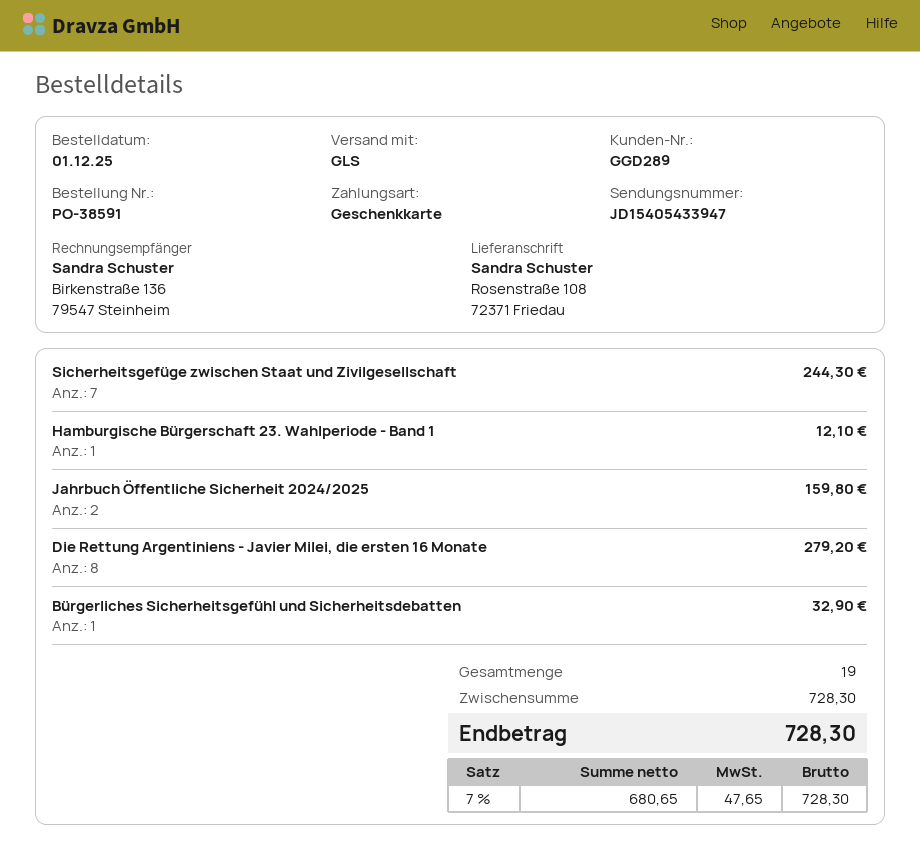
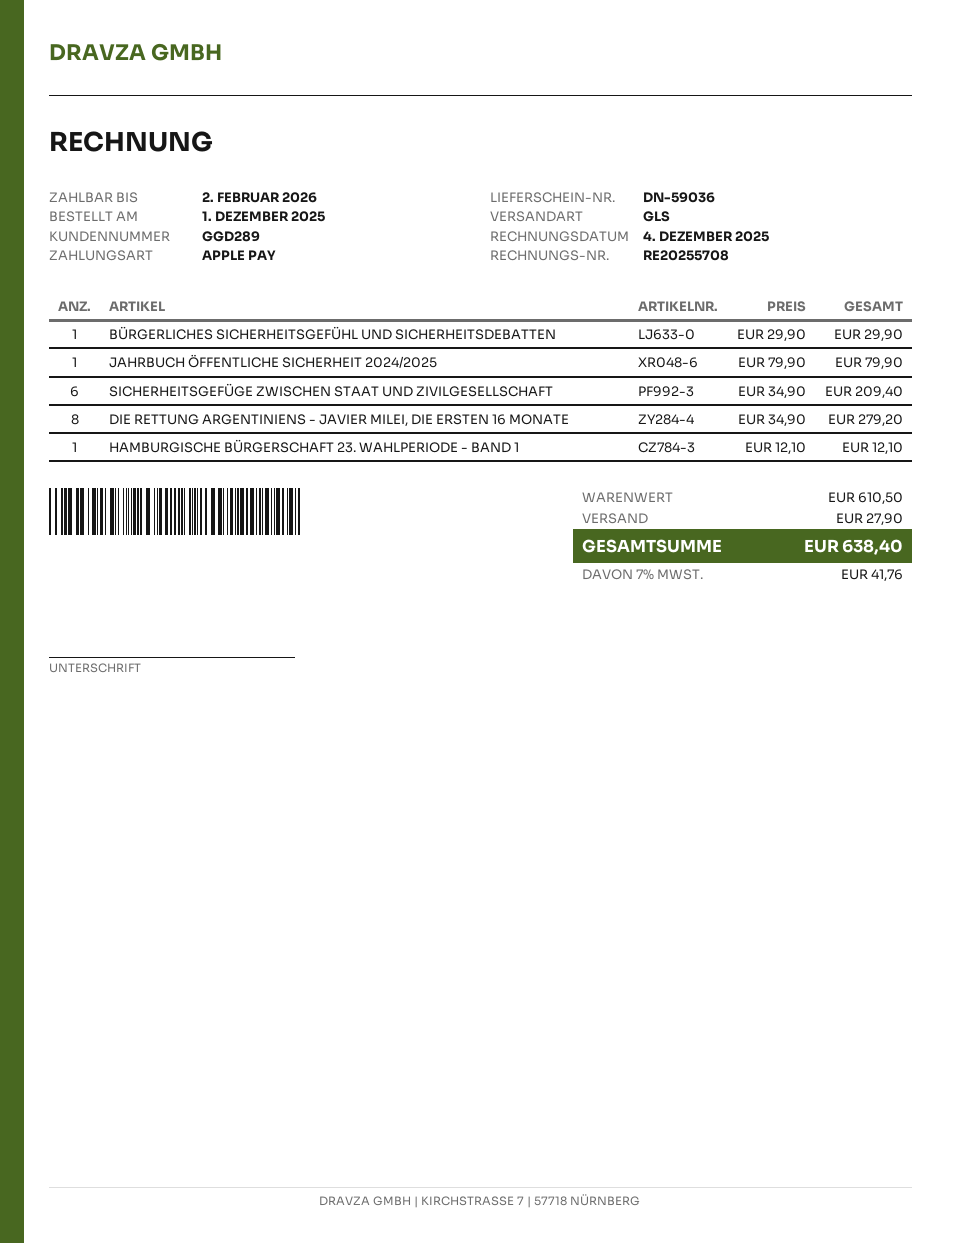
payment method: gift card -> Apple Pay
Sicherheitsgefüge zwischen Staat und Zivilgesellschaft: 7 for 244.30 -> 6 for 209.40
Jahrbuch Öffentliche Sicherheit 2024/2025: 2 for 159.80 -> 1 for 79.90
Bürgerliches Sicherheitsgefühl und Sicherheitsdebatten: 1 for 32.90 -> 1 for 29.90
subtotal: 728.30 -> 610.50
shipping: none -> 27.90
tax: 7% = 47.65 -> 7% = 41.76
total: 728.30 -> 638.40

